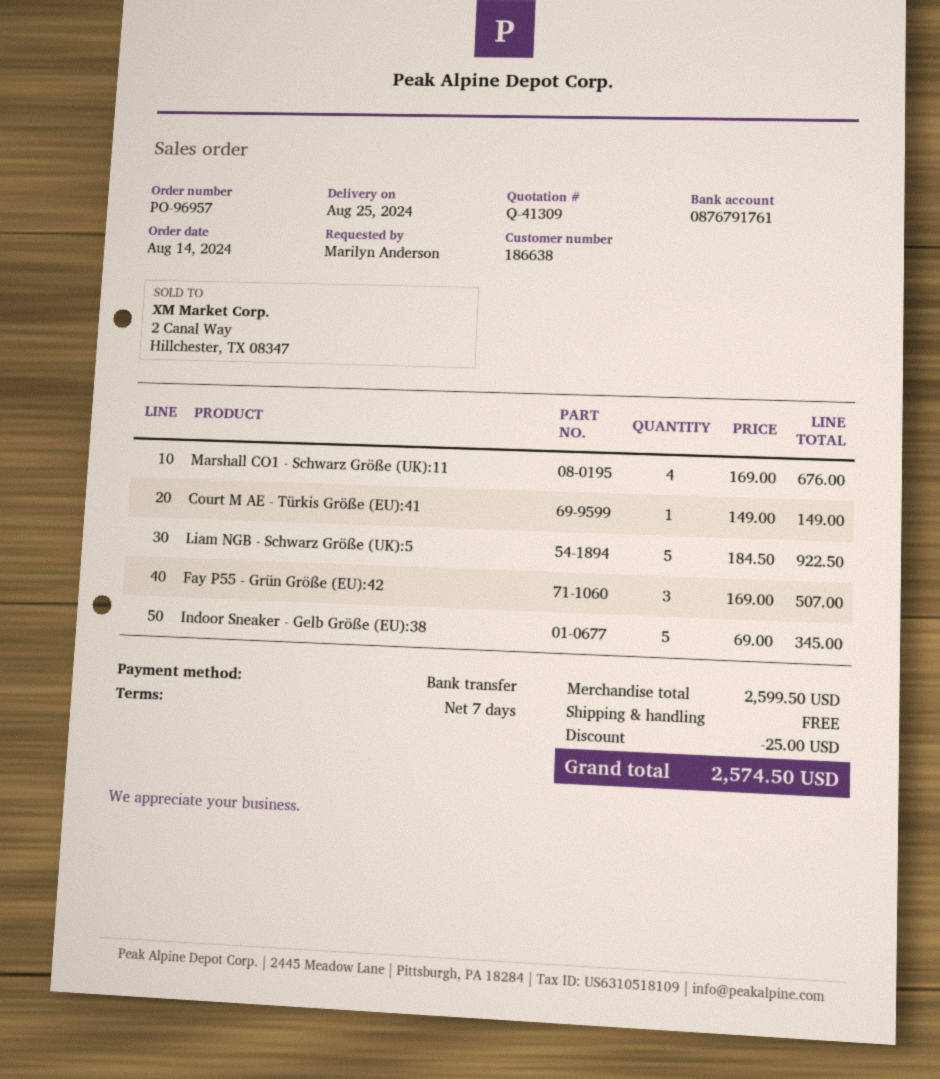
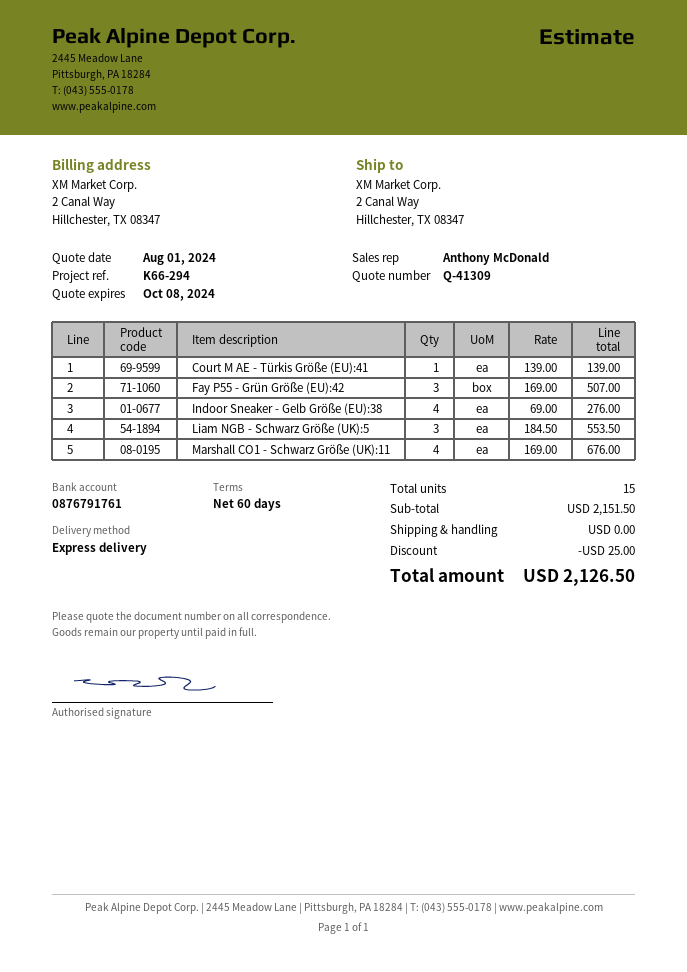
payment terms: 7 days -> 60 days
Court M AE - Türkis Größe (EU):41: 1 x 149.00 = 149.00 -> 1 x 139.00 = 139.00
Liam NGB - Schwarz Größe (UK):5: 5 x 184.50 = 922.50 -> 3 x 184.50 = 553.50
Indoor Sneaker - Gelb Größe (EU):38: 5 x 69.00 = 345.00 -> 4 x 69.00 = 276.00
subtotal: 2599.50 -> 2151.50
total: 2574.50 -> 2126.50

